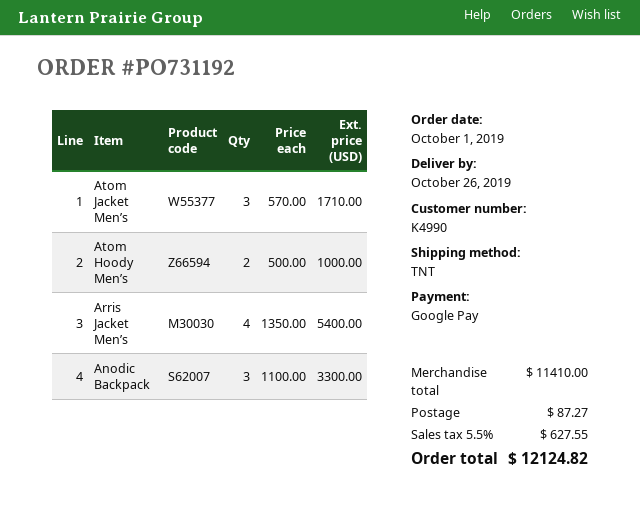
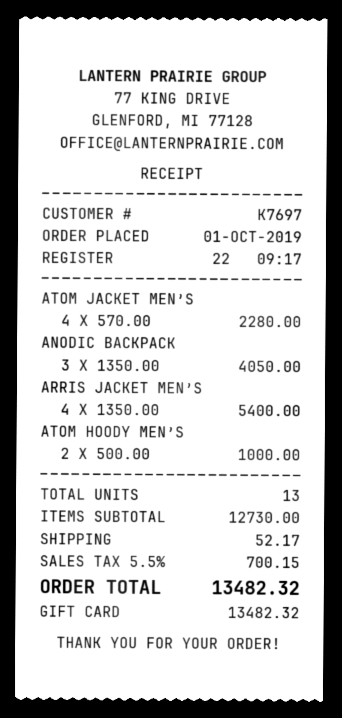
customer number: K4990 -> K7697
payment method: Google Pay -> gift card
Atom Jacket Men’s: 3 x 570.00 = 1710.00 -> 4 x 570.00 = 2280.00
Anodic Backpack: 3 x 1100.00 = 3300.00 -> 3 x 1350.00 = 4050.00
subtotal: 11410.00 -> 12730.00
shipping: 87.27 -> 52.17
tax: 5.5% = 627.55 -> 5.5% = 700.15
total: 12124.82 -> 13482.32

